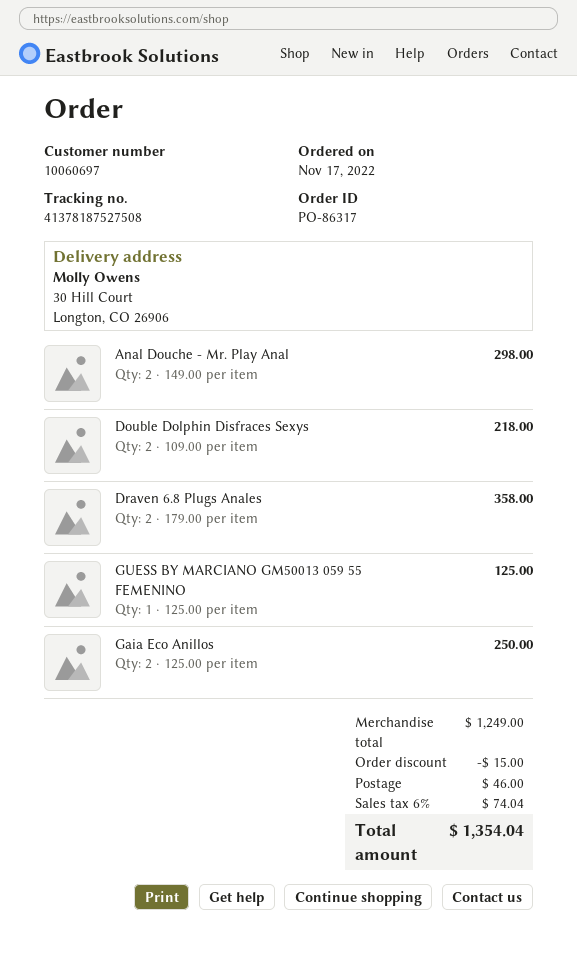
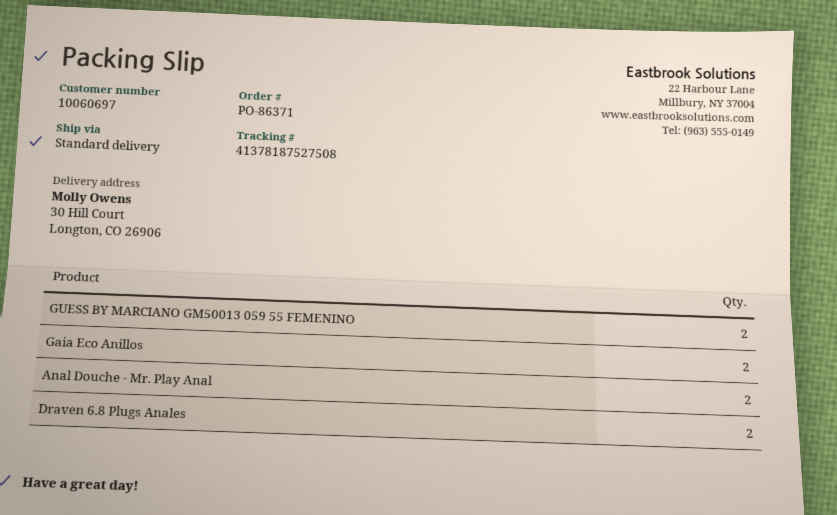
order number: PO-86317 -> PO-86371
Double Dolphin Disfraces Sexys: 2 -> none
GUESS BY MARCIANO GM50013 059 55 FEMENINO: 1 -> 2

